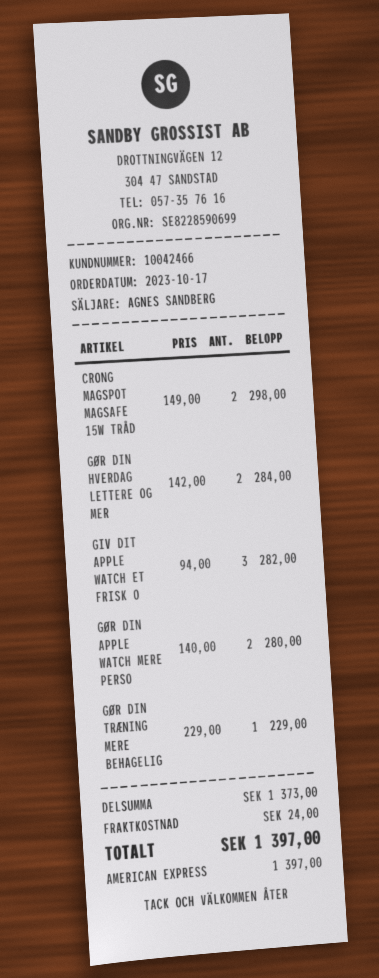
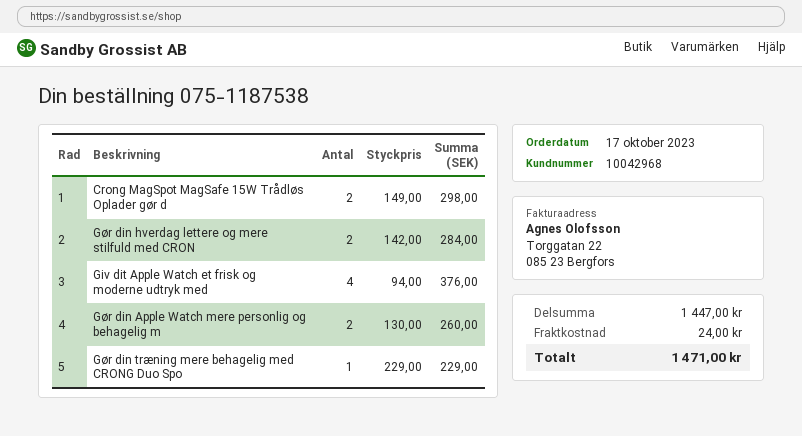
customer number: 10042466 -> 10042968
GIV DIT APPLE WATCH ET FRISK O: 3 x 94.00 = 282.00 -> 4 x 94.00 = 376.00
GØR DIN APPLE WATCH MERE PERSO: 2 x 140.00 = 280.00 -> 2 x 130.00 = 260.00
subtotal: 1373.00 -> 1447.00
total: 1397.00 -> 1471.00

